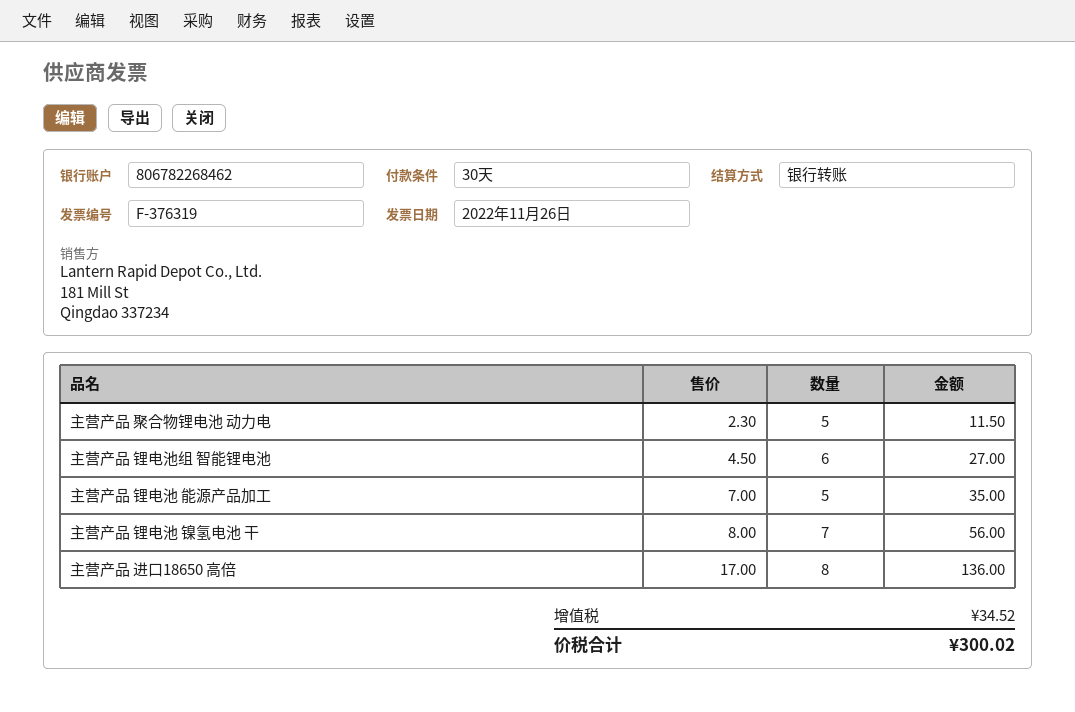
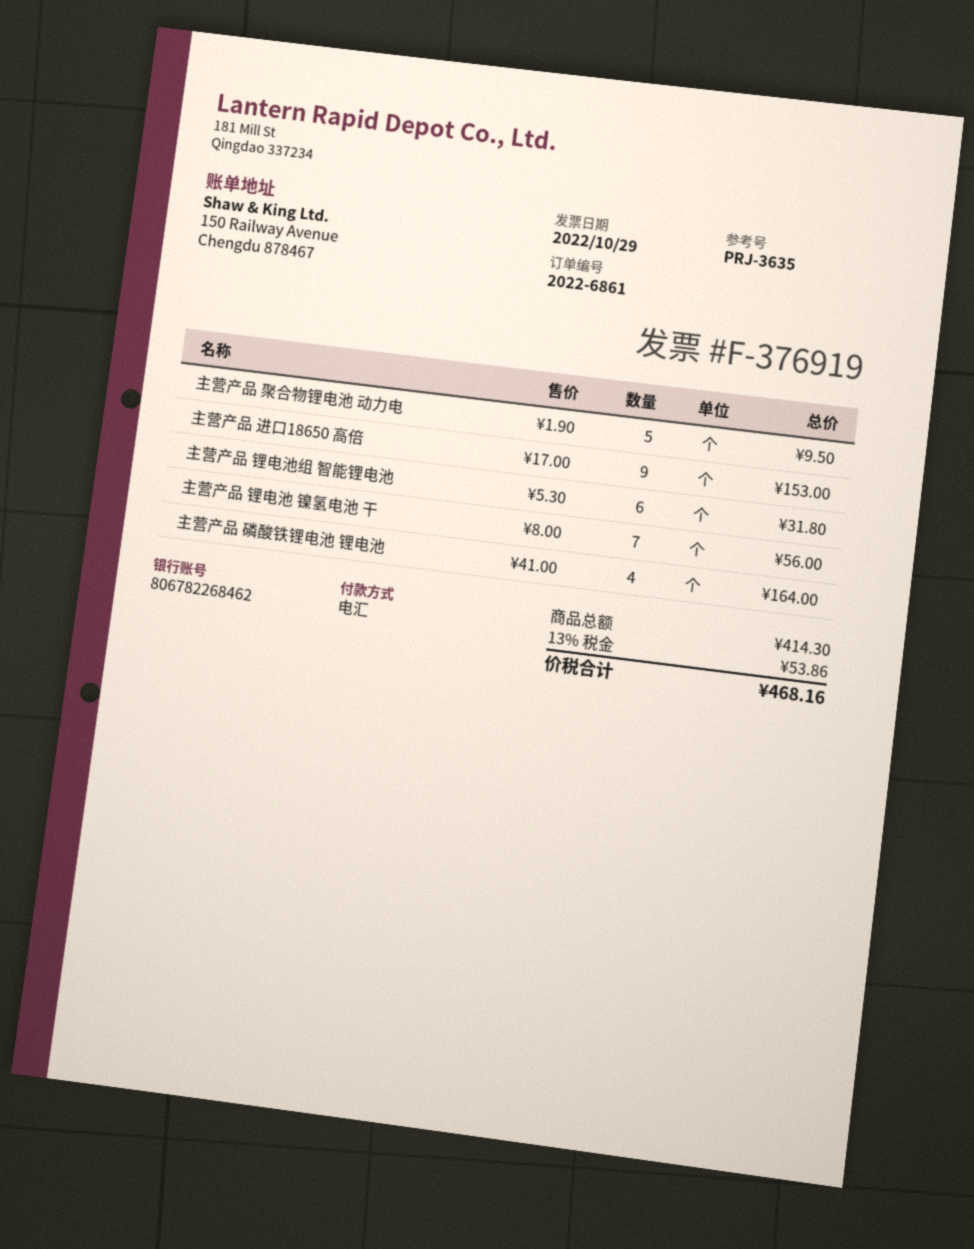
invoice number: F-376319 -> F-376919
invoice date: 2022-11-26 -> 2022-10-29
主营产品 聚合物锂电池 动力电: 5 x 2.30 = 11.50 -> 5 x 1.90 = 9.50
主营产品 锂电池组 智能锂电池: 6 x 4.50 = 27.00 -> 6 x 5.30 = 31.80
主营产品 锂电池 能源产品加工: 5 x 7.00 = 35.00 -> none
主营产品 进口18650 高倍: 8 x 17.00 = 136.00 -> 9 x 17.00 = 153.00
主营产品 磷酸铁锂电池 锂电池: none -> 4 x 41.00 = 164.00
tax: 34.52 -> 53.86
total: 300.02 -> 468.16

